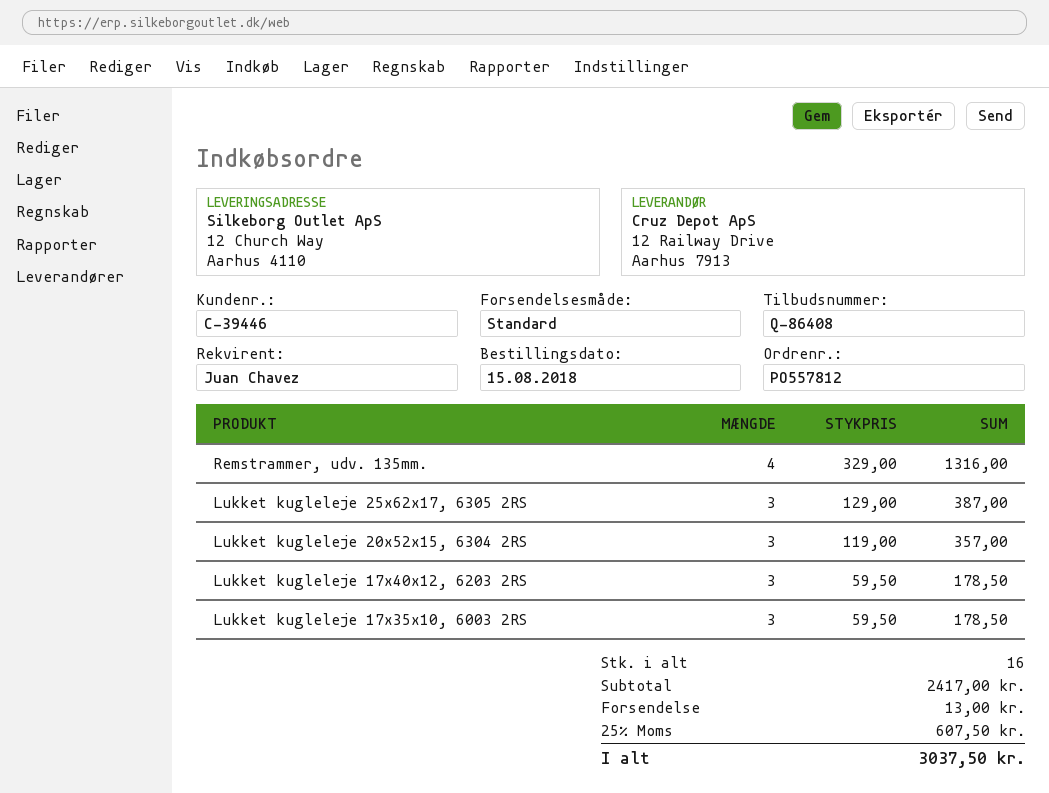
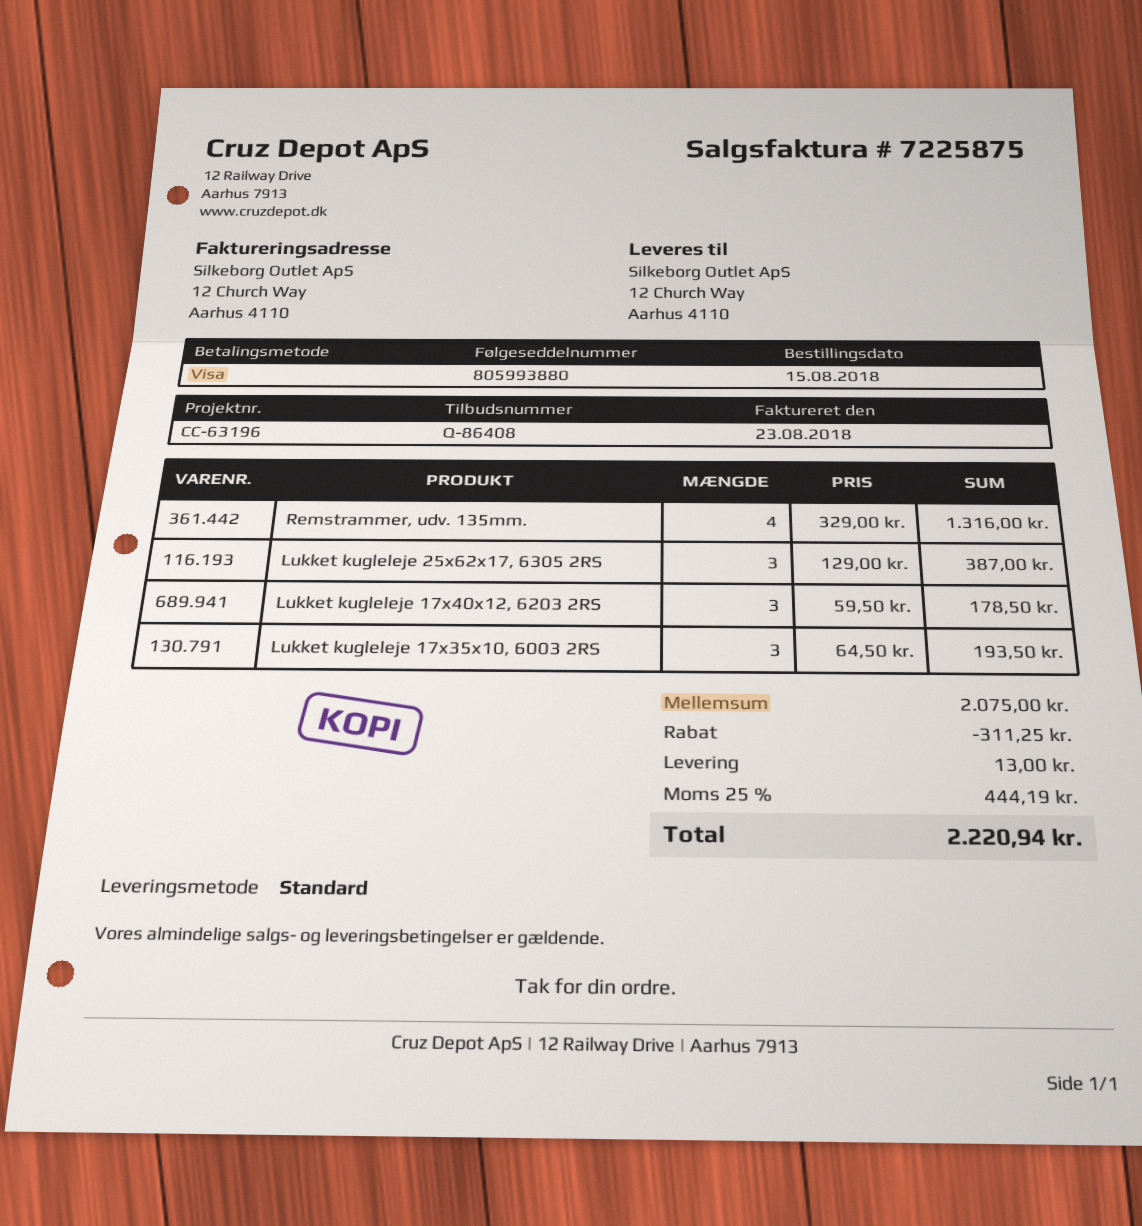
Lukket kugleleje 20x52x15, 6304 2RS: 3 x 119.00 = 357.00 -> none
Lukket kugleleje 17x35x10, 6003 2RS: 3 x 59.50 = 178.50 -> 3 x 64.50 = 193.50
subtotal: 2417.00 -> 2075.00
discount: none -> 311.25
tax: 25% = 607.50 -> 25% = 444.19
total: 3037.50 -> 2220.94

